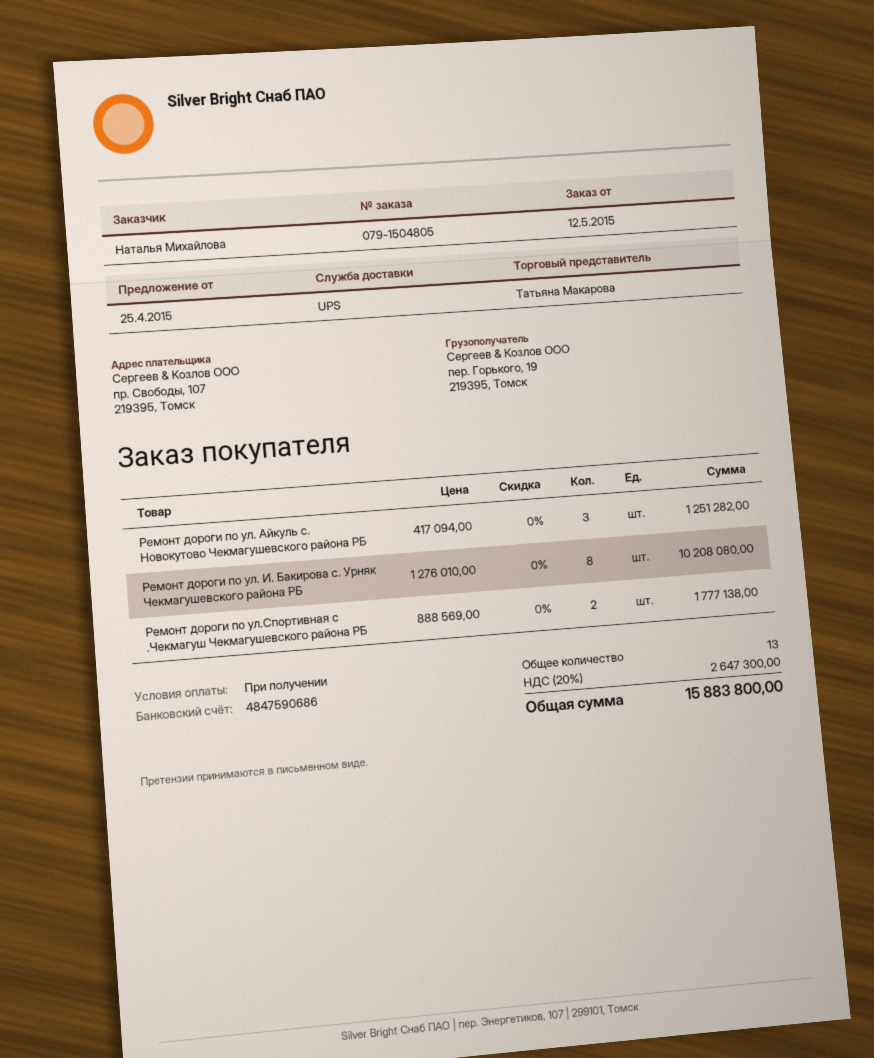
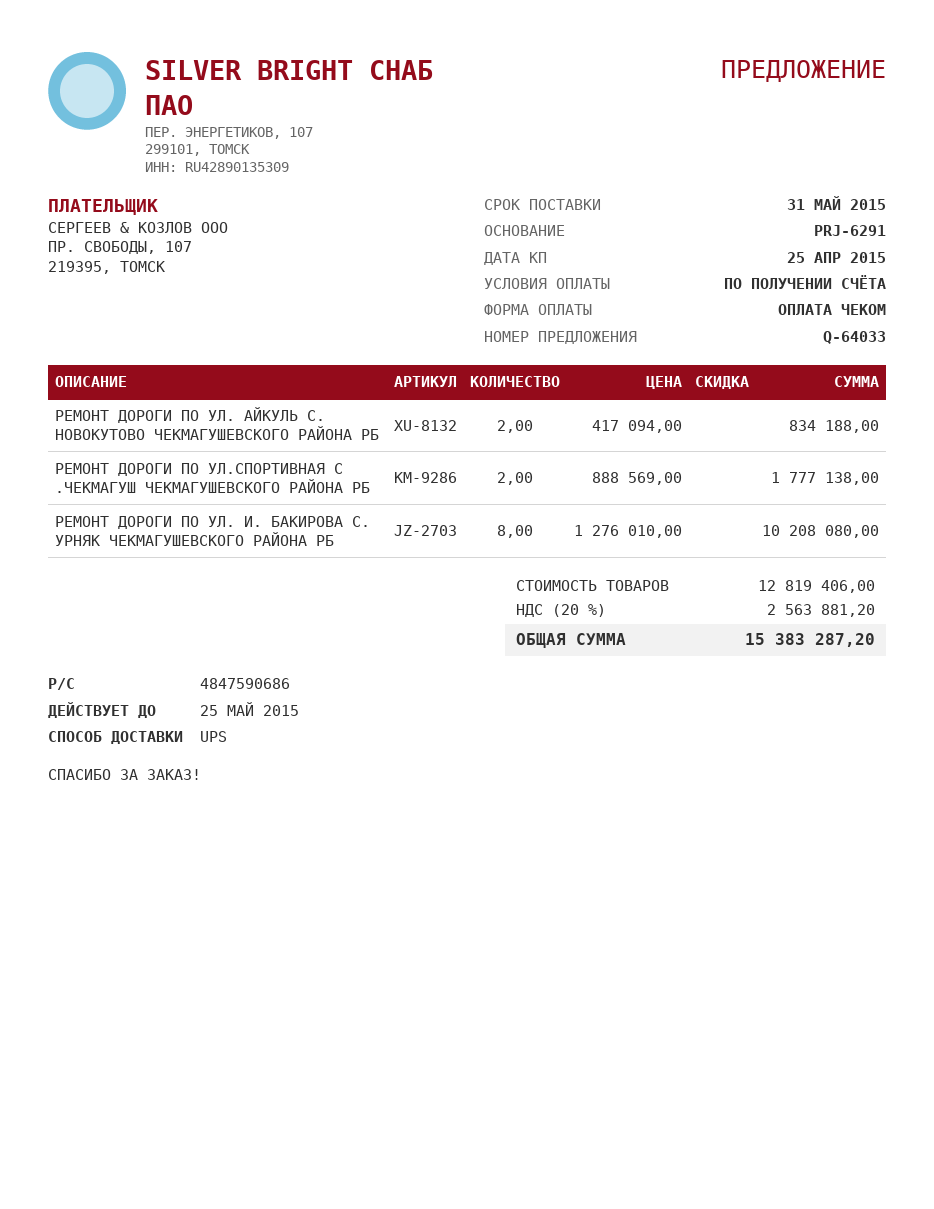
Ремонт дороги по ул. Айкуль с. Новокутово Чекмагушевского района РБ: 3 x 417094.00 = 1251282.00 -> 2 x 417094.00 = 834188.00
tax: 20% = 2647300.00 -> 20% = 2563881.20
total: 15883800.00 -> 15383287.20

